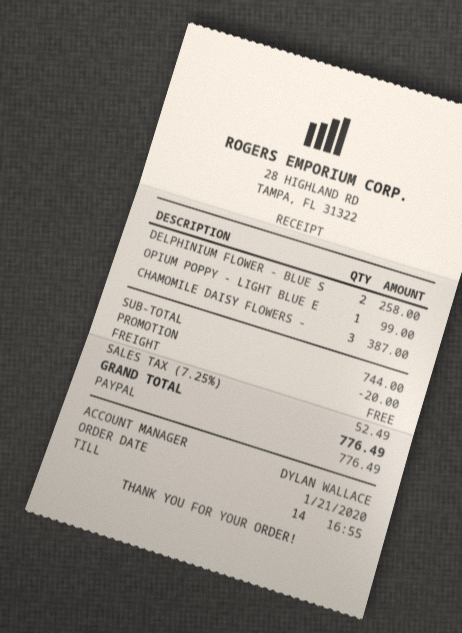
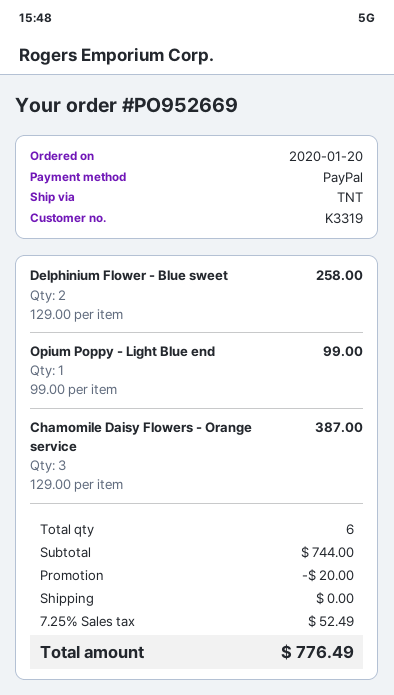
order date: 2020-01-21 -> 2020-01-20

